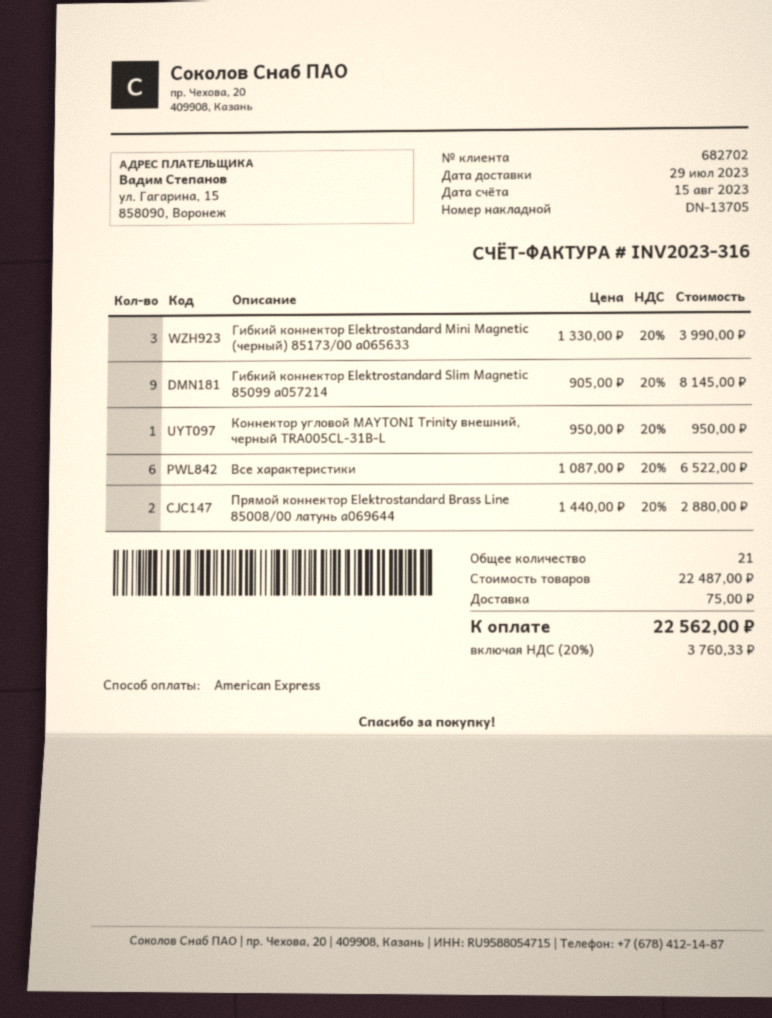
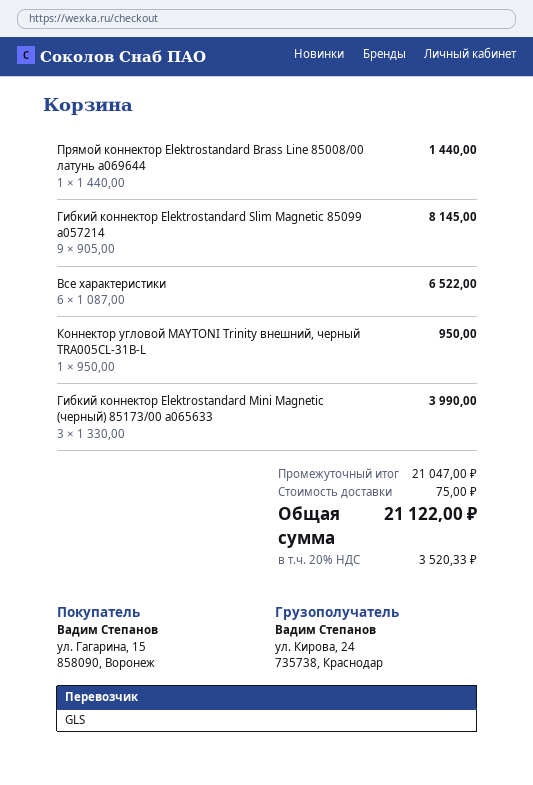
Прямой коннектор Elektrostandard Brass Line 85008/00 латунь a069644: 2 x 1440.00 = 2880.00 -> 1 x 1440.00 = 1440.00
subtotal: 22487.00 -> 21047.00
tax: 20% = 3760.33 -> 20% = 3520.33
total: 22562.00 -> 21122.00

